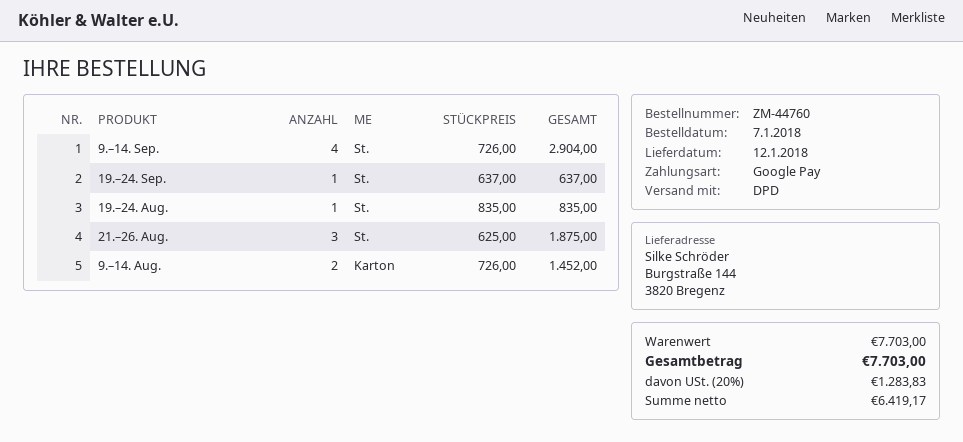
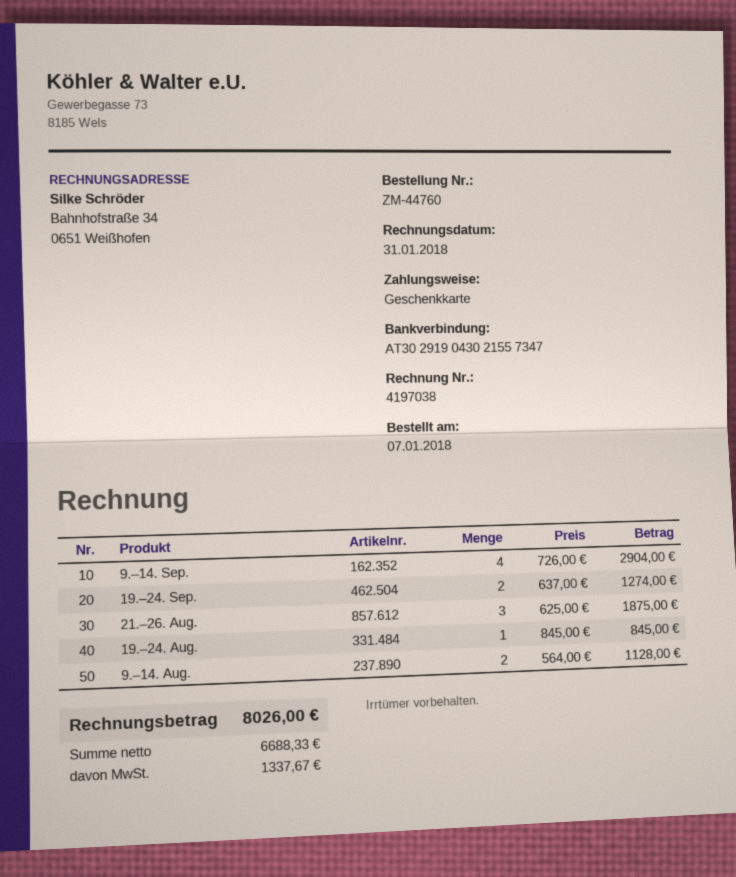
payment method: Google Pay -> gift card
19.–24. Sep.: 1 x 637.00 = 637.00 -> 2 x 637.00 = 1274.00
19.–24. Aug.: 1 x 835.00 = 835.00 -> 1 x 845.00 = 845.00
9.–14. Aug.: 2 x 726.00 = 1452.00 -> 2 x 564.00 = 1128.00
net: 6419.17 -> 6688.33
tax: 1283.83 -> 1337.67
total: 7703.00 -> 8026.00

